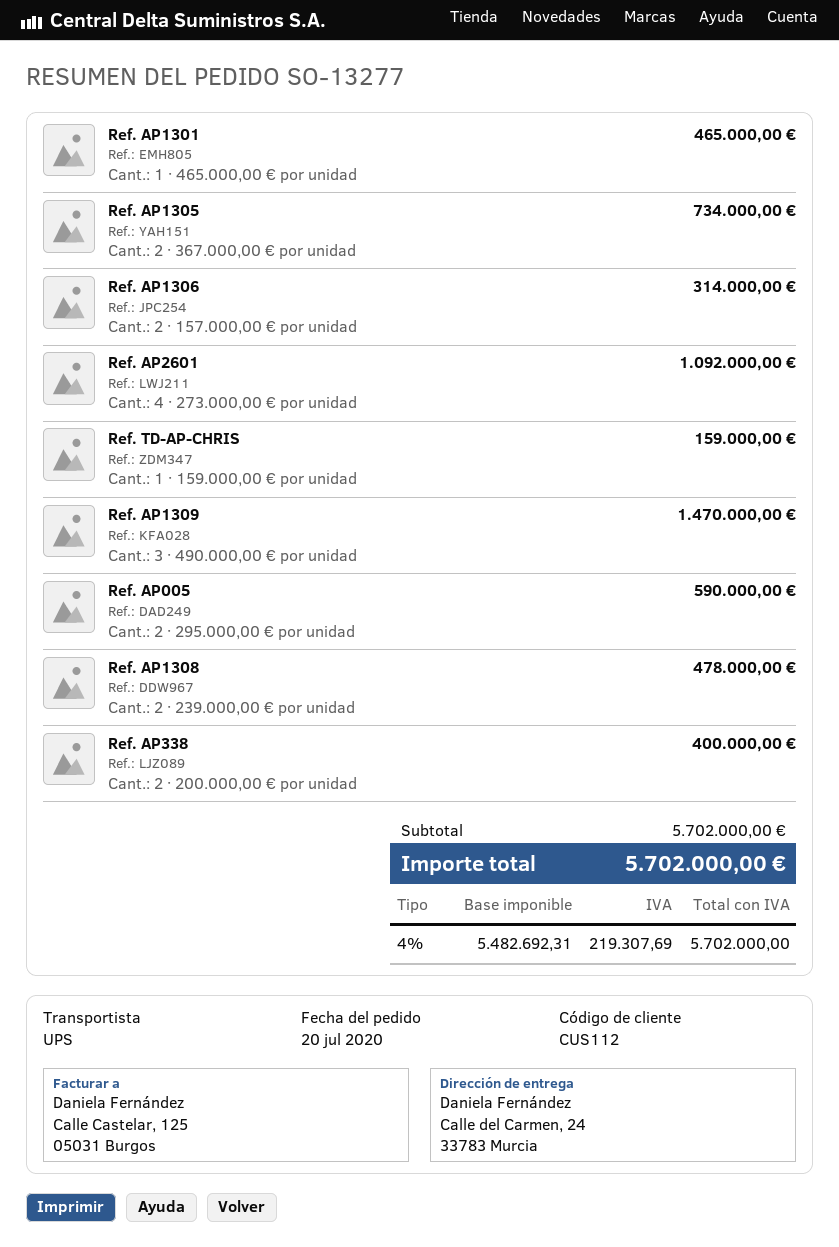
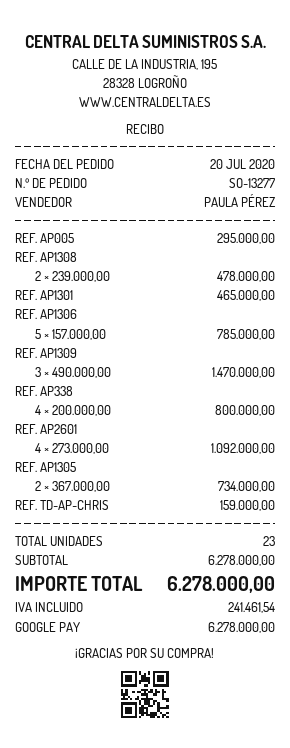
Ref. AP1306: 2 x 157000.00 = 314000.00 -> 5 x 157000.00 = 785000.00
Ref. AP005: 2 x 295000.00 = 590000.00 -> 1 x 295000.00 = 295000.00
Ref. AP338: 2 x 200000.00 = 400000.00 -> 4 x 200000.00 = 800000.00
subtotal: 5702000.00 -> 6278000.00
tax: 219307.69 -> 241461.54
total: 5702000.00 -> 6278000.00

